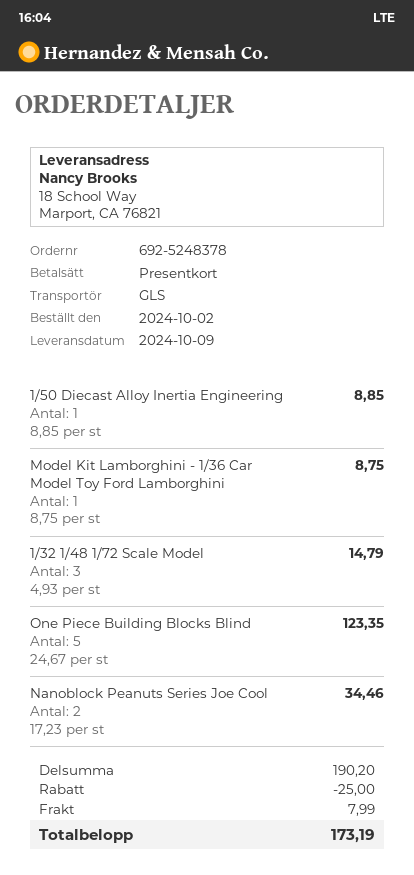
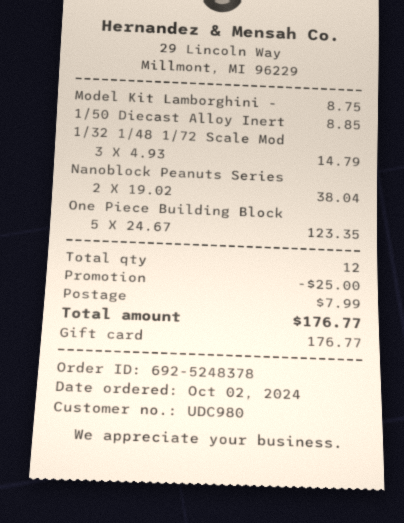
Nanoblock Peanuts Series Joe Cool: 2 x 17.23 = 34.46 -> 2 x 19.02 = 38.04
total: 173.19 -> 176.77

